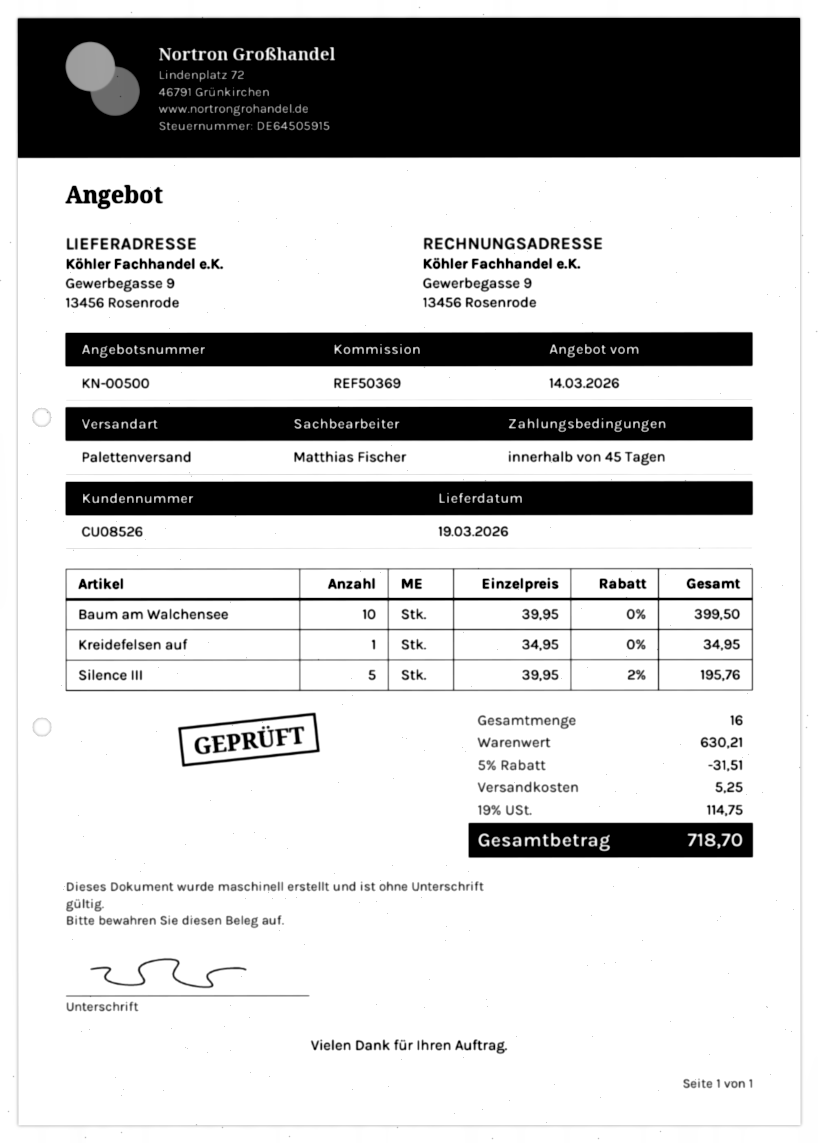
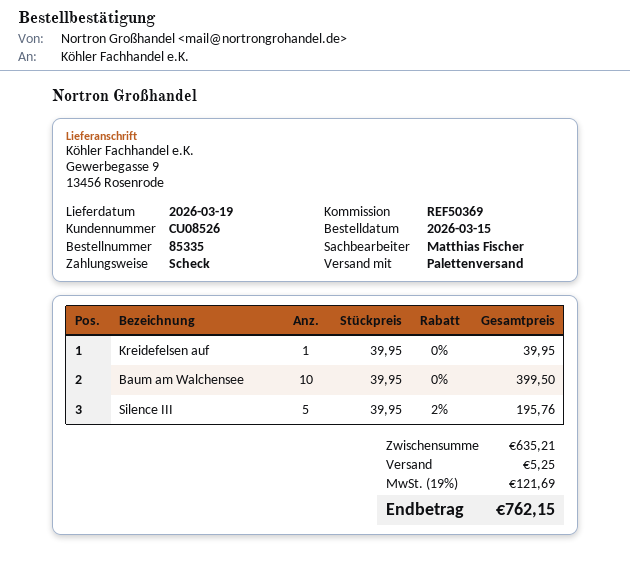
Kreidefelsen auf: 1 x 34.95 = 34.95 -> 1 x 39.95 = 39.95
subtotal: 630.21 -> 635.21
discount: 5% = 31.51 -> none
tax: 19% = 114.75 -> 19% = 121.69
total: 718.70 -> 762.15

